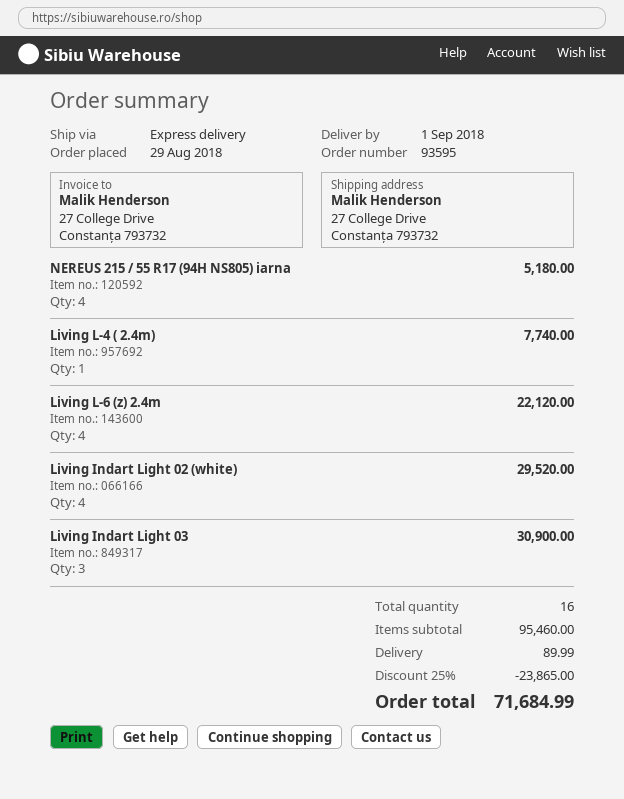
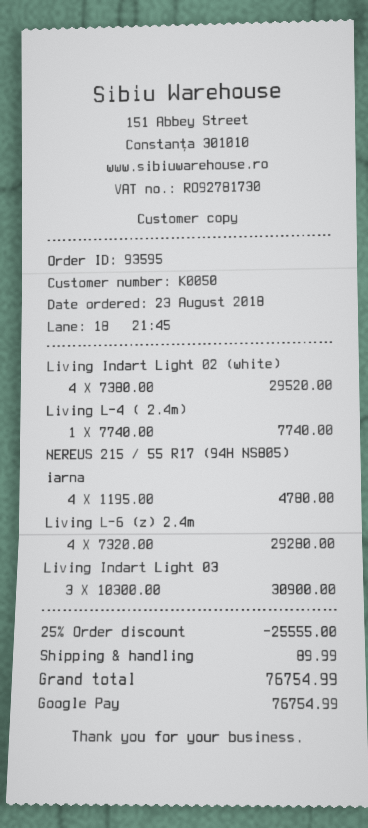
order date: 2018-08-29 -> 2018-08-23
NEREUS 215 / 55 R17 (94H NS805) iarna: 4 for 5180.00 -> 4 for 4780.00
Living L-6 (z) 2.4m: 4 for 22120.00 -> 4 for 29280.00
discount: 25% = 23865.00 -> 25% = 25555.00
total: 71684.99 -> 76754.99

